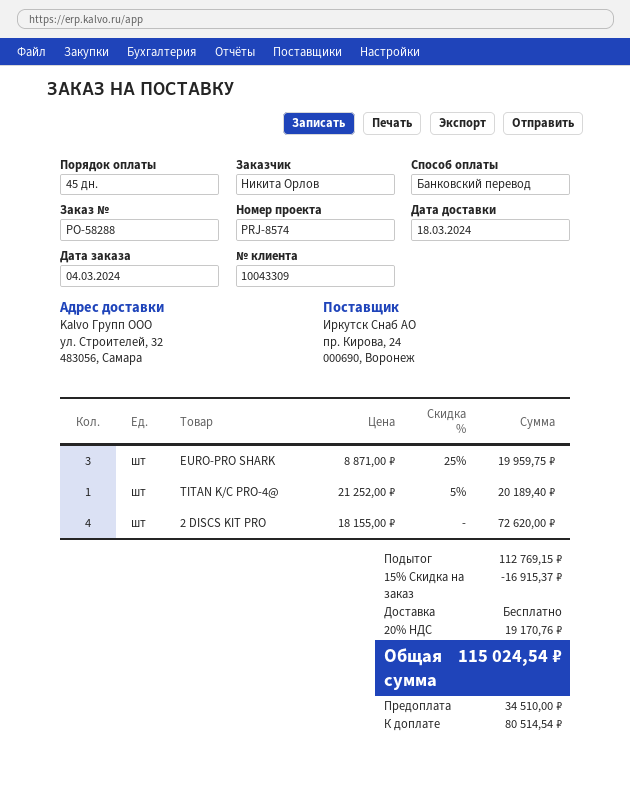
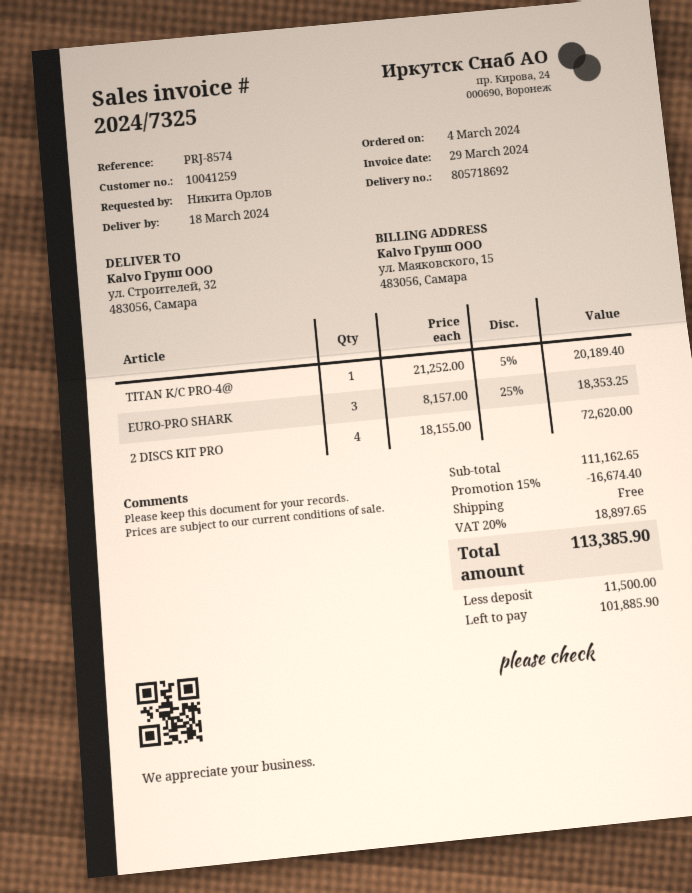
customer number: 10043309 -> 10041259
EURO-PRO SHARK: 3 x 8871.00 - 25% = 19959.75 -> 3 x 8157.00 - 25% = 18353.25
subtotal: 112769.15 -> 111162.65
discount: 15% = 16915.37 -> 15% = 16674.40
tax: 20% = 19170.76 -> 20% = 18897.65
total: 115024.54 -> 113385.90
deposit: 34510.00 -> 11500.00
balance: 80514.54 -> 101885.90

